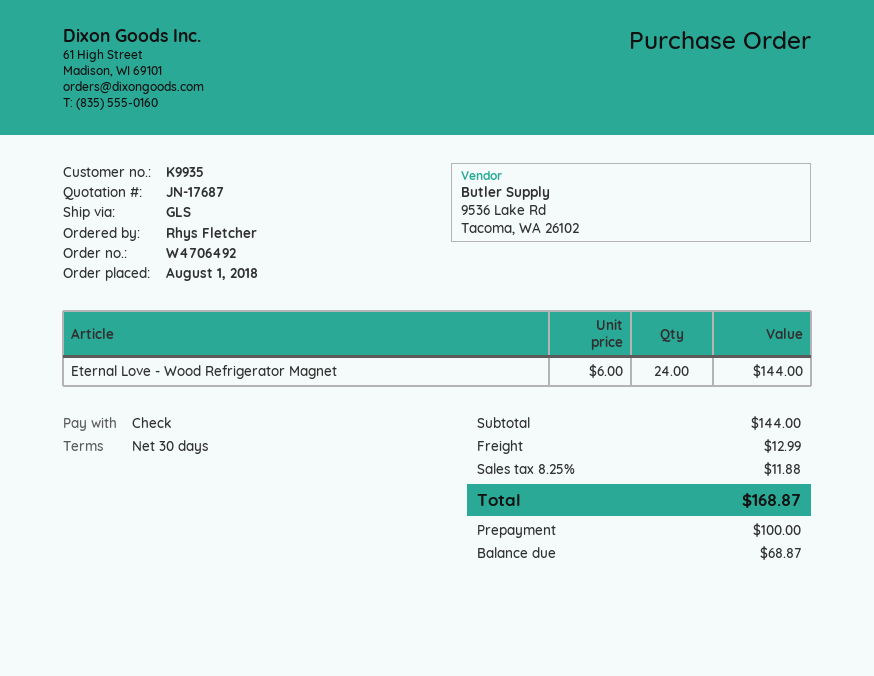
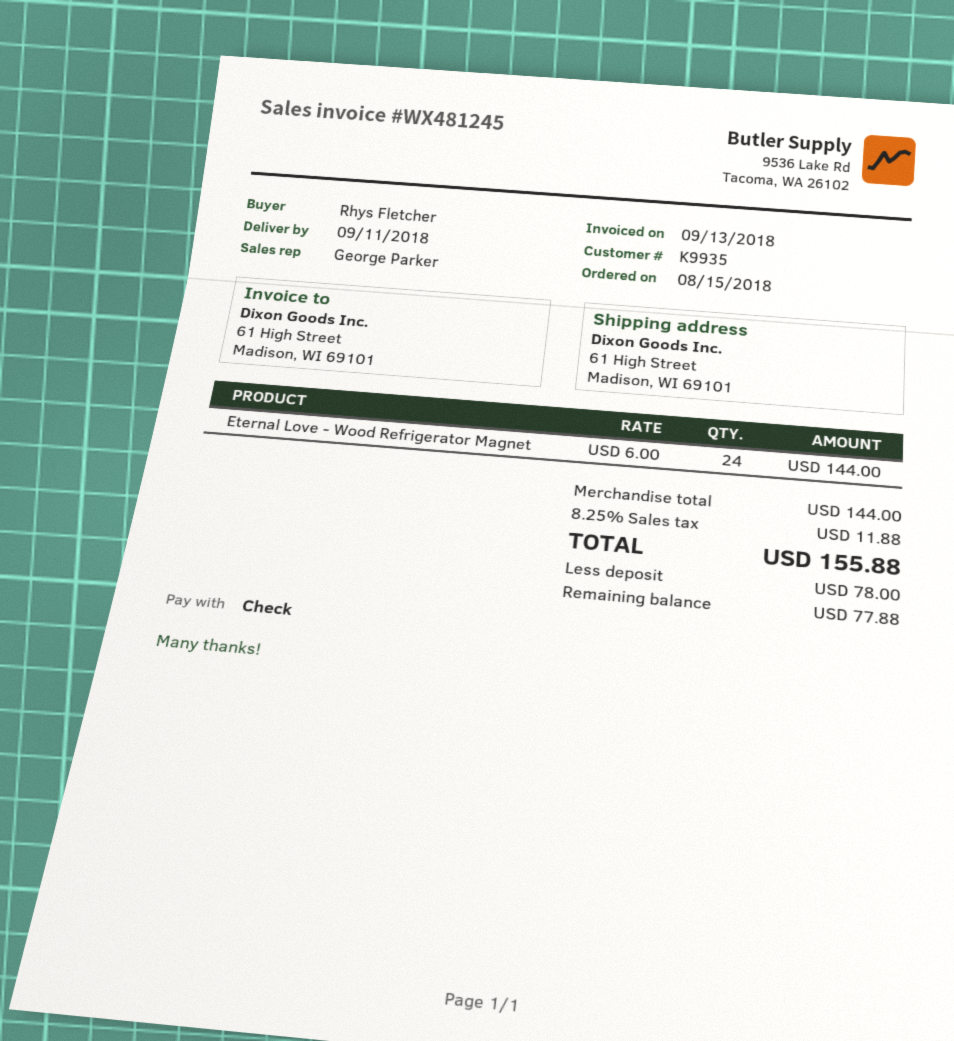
order date: 2018-08-01 -> 2018-08-15
shipping: 12.99 -> none
total: 168.87 -> 155.88
deposit: 100.00 -> 78.00
balance: 68.87 -> 77.88

